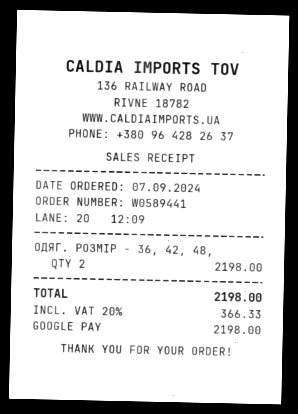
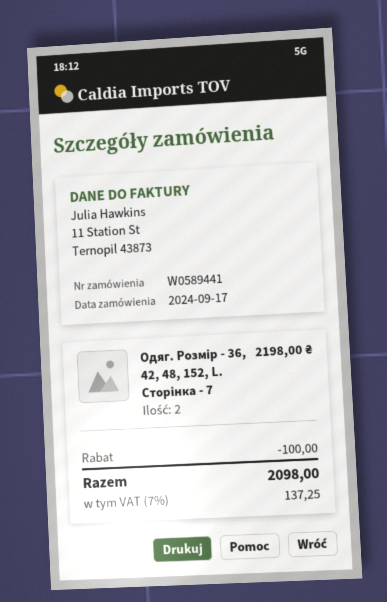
order date: 2024-09-07 -> 2024-09-17
discount: none -> 100.00
tax: 20% = 366.33 -> 7% = 137.25
total: 2198.00 -> 2098.00

